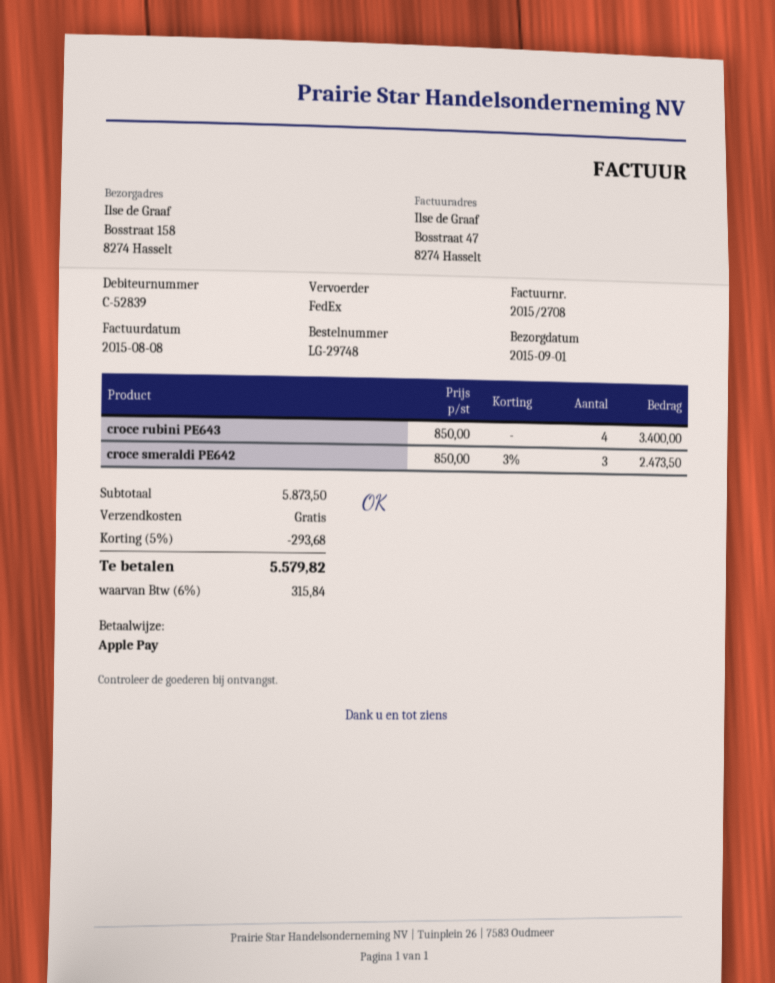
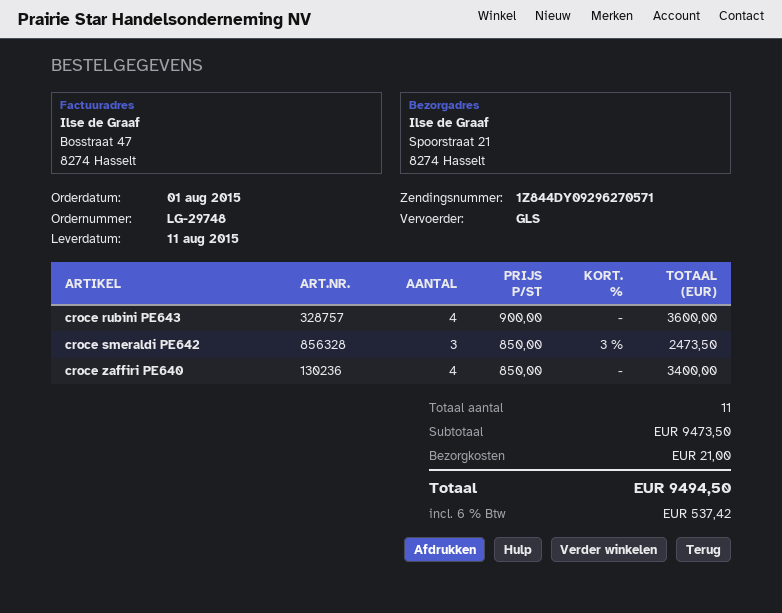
delivery date: 2015-09-01 -> 2015-08-11
shipping method: FedEx -> GLS
ship to: Bosstraat 158, 8274 Hasselt -> Spoorstraat 21, 8274 Hasselt
croce rubini PE643: 4 x 850.00 = 3400.00 -> 4 x 900.00 = 3600.00
croce zaffiri PE640: none -> 4 x 850.00 = 3400.00
subtotal: 5873.50 -> 9473.50
discount: 5% = 293.68 -> none
shipping: 0.00 -> 21.00
tax: 6% = 315.84 -> 6% = 537.42
total: 5579.82 -> 9494.50

